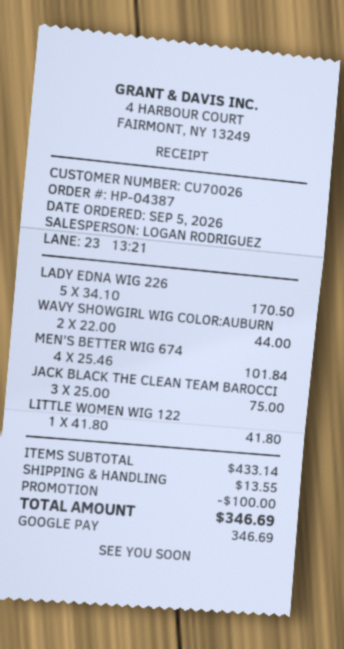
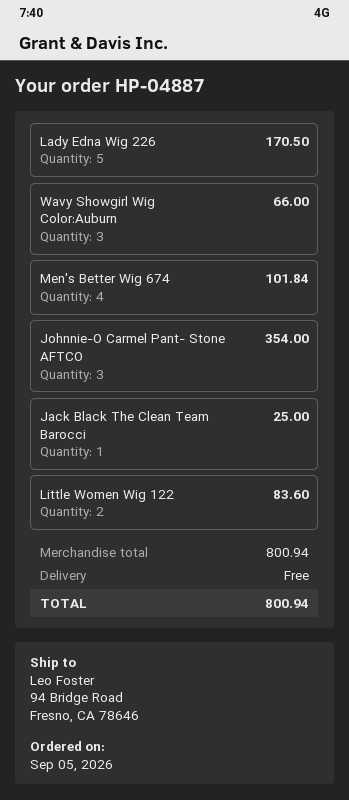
order number: HP-04387 -> HP-04887
WAVY SHOWGIRL WIG COLOR:AUBURN: 2 for 44.00 -> 3 for 66.00
JACK BLACK THE CLEAN TEAM BAROCCI: 3 for 75.00 -> 1 for 25.00
LITTLE WOMEN WIG 122: 1 for 41.80 -> 2 for 83.60
Johnnie-O Carmel Pant- Stone AFTCO: none -> 3 for 354.00
subtotal: 433.14 -> 800.94
discount: 100.00 -> none
shipping: 13.55 -> 0.00
total: 346.69 -> 800.94

